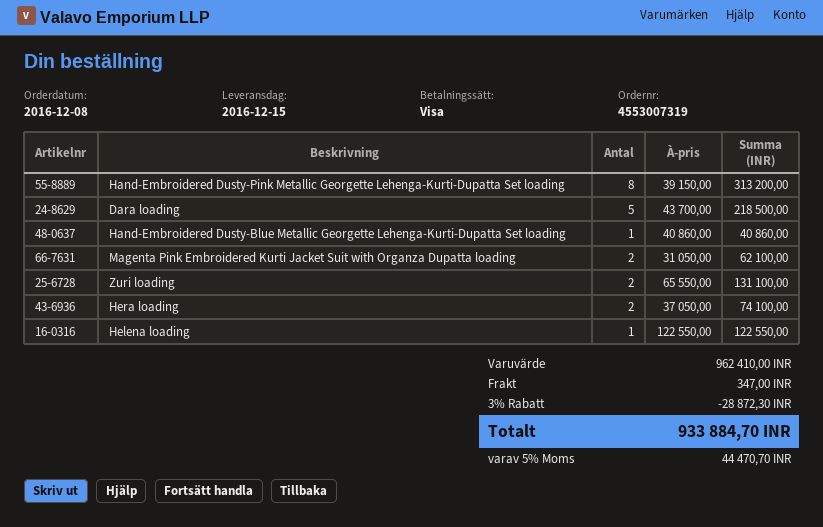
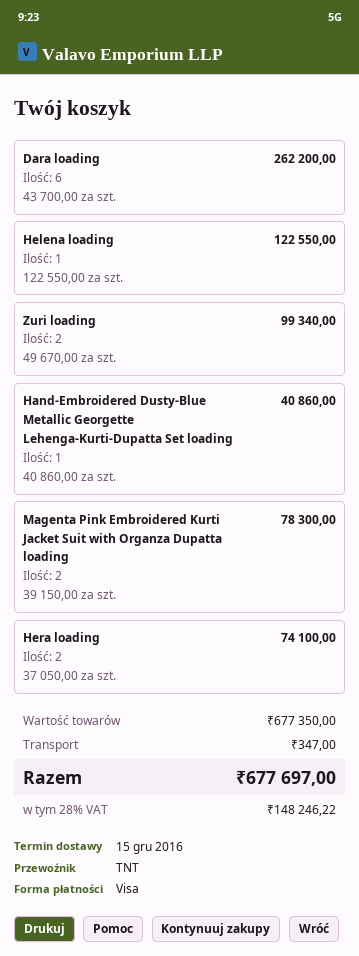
Hand-Embroidered Dusty-Pink Metallic Georgette Lehenga-Kurti-Dupatta Set loading: 8 x 39150.00 = 313200.00 -> none
Dara loading: 5 x 43700.00 = 218500.00 -> 6 x 43700.00 = 262200.00
Magenta Pink Embroidered Kurti Jacket Suit with Organza Dupatta loading: 2 x 31050.00 = 62100.00 -> 2 x 39150.00 = 78300.00
Zuri loading: 2 x 65550.00 = 131100.00 -> 2 x 49670.00 = 99340.00
subtotal: 962410.00 -> 677350.00
discount: 3% = 28872.30 -> none
tax: 5% = 44470.70 -> 28% = 148246.22
total: 933884.70 -> 677697.00

